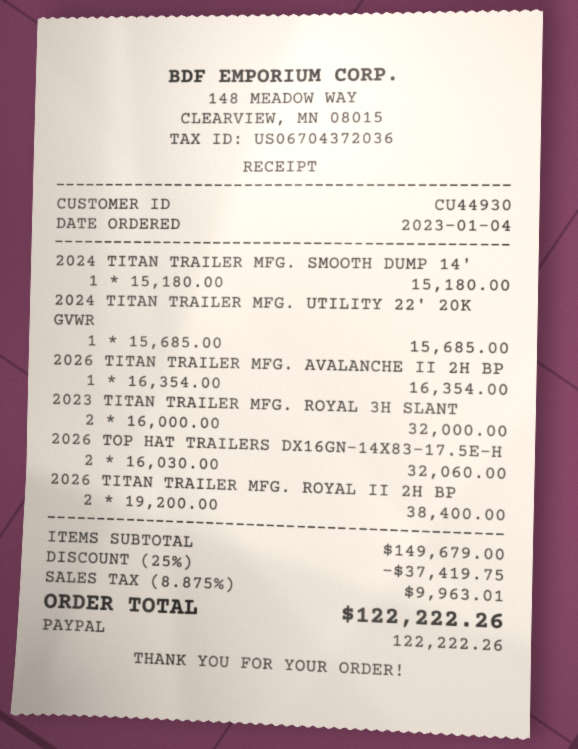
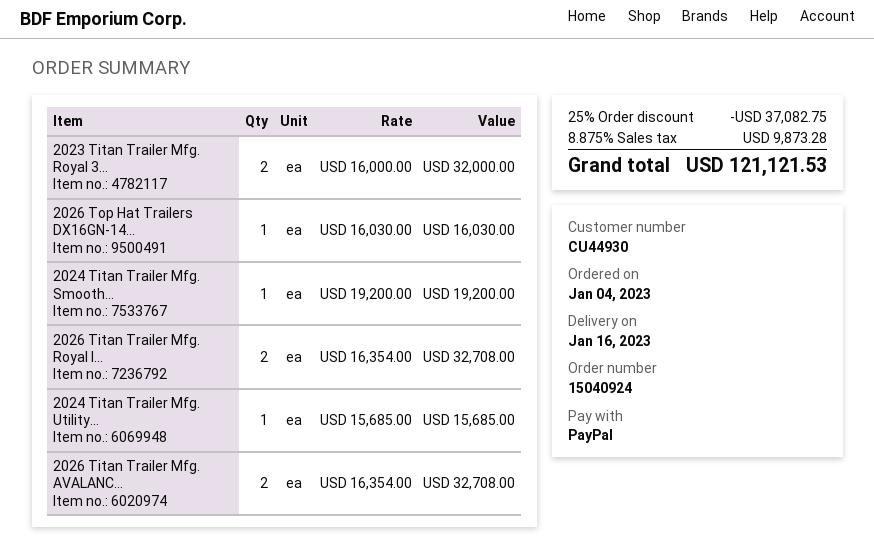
2024 TITAN TRAILER MFG. SMOOTH DUMP 14': 1 x 15180.00 = 15180.00 -> 1 x 19200.00 = 19200.00
2026 TITAN TRAILER MFG. AVALANCHE II 2H BP: 1 x 16354.00 = 16354.00 -> 2 x 16354.00 = 32708.00
2026 TOP HAT TRAILERS DX16GN-14X83-17.5E-H: 2 x 16030.00 = 32060.00 -> 1 x 16030.00 = 16030.00
2026 TITAN TRAILER MFG. ROYAL II 2H BP: 2 x 19200.00 = 38400.00 -> 2 x 16354.00 = 32708.00
discount: 25% = 37419.75 -> 25% = 37082.75
tax: 8.875% = 9963.01 -> 8.875% = 9873.28
total: 122222.26 -> 121121.53

